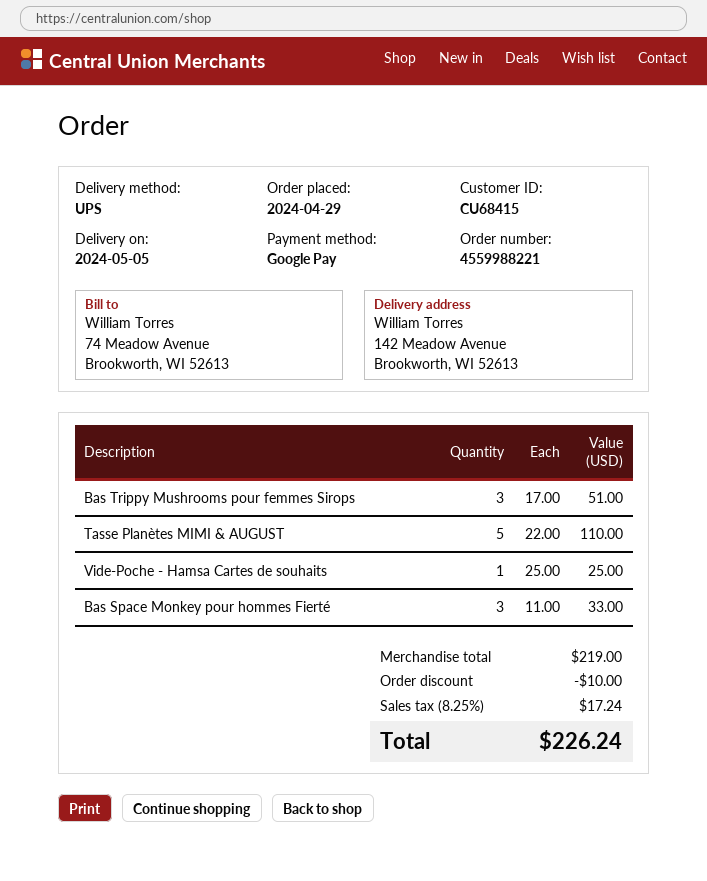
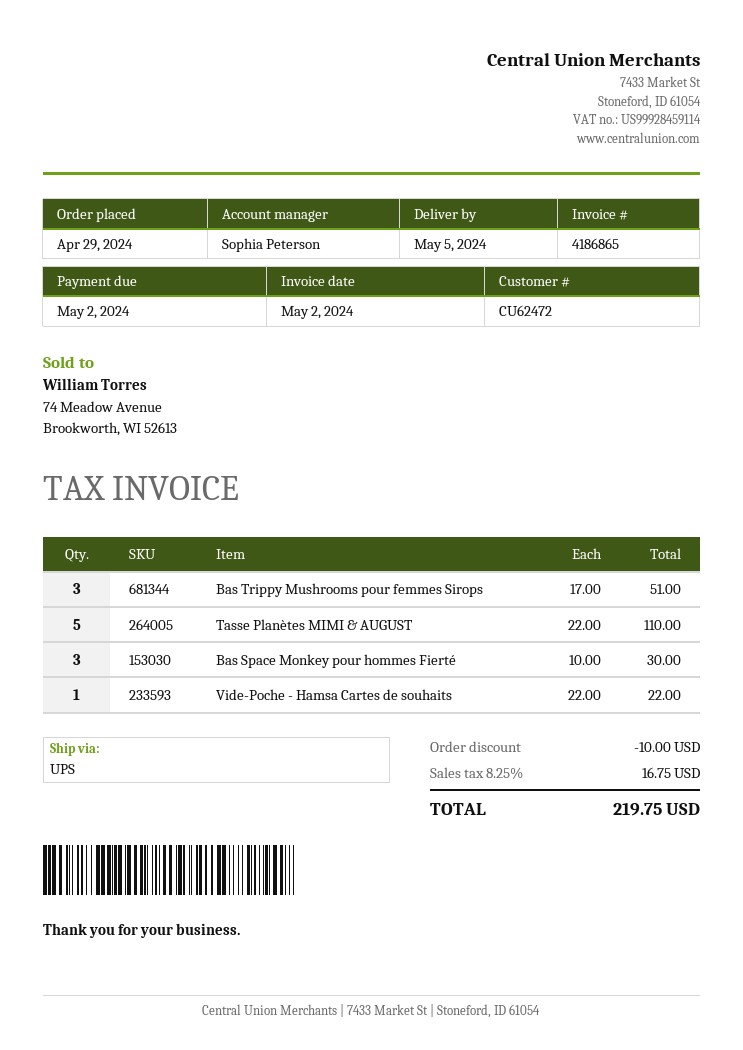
customer number: CU68415 -> CU62472
Vide-Poche - Hamsa Cartes de souhaits: 1 x 25.00 = 25.00 -> 1 x 22.00 = 22.00
Bas Space Monkey pour hommes Fierté: 3 x 11.00 = 33.00 -> 3 x 10.00 = 30.00
tax: 8.25% = 17.24 -> 8.25% = 16.75
total: 226.24 -> 219.75

